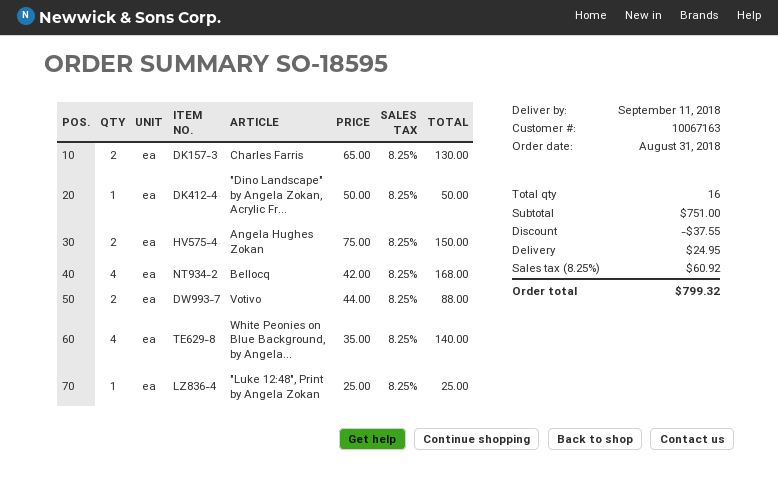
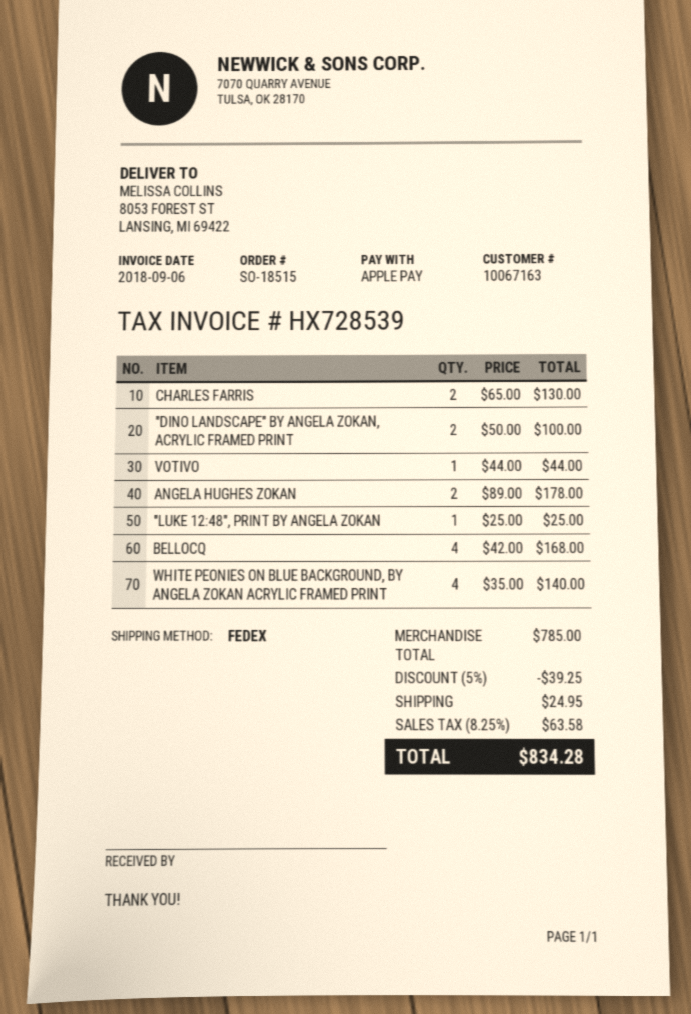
order number: SO-18595 -> SO-18515
"Dino Landscape" by Angela Zokan, Acrylic Fr...: 1 x 50.00 = 50.00 -> 2 x 50.00 = 100.00
Angela Hughes Zokan: 2 x 75.00 = 150.00 -> 2 x 89.00 = 178.00
Votivo: 2 x 44.00 = 88.00 -> 1 x 44.00 = 44.00
subtotal: 751.00 -> 785.00
discount: 37.55 -> 39.25
tax: 8.25% = 60.92 -> 8.25% = 63.58
total: 799.32 -> 834.28

